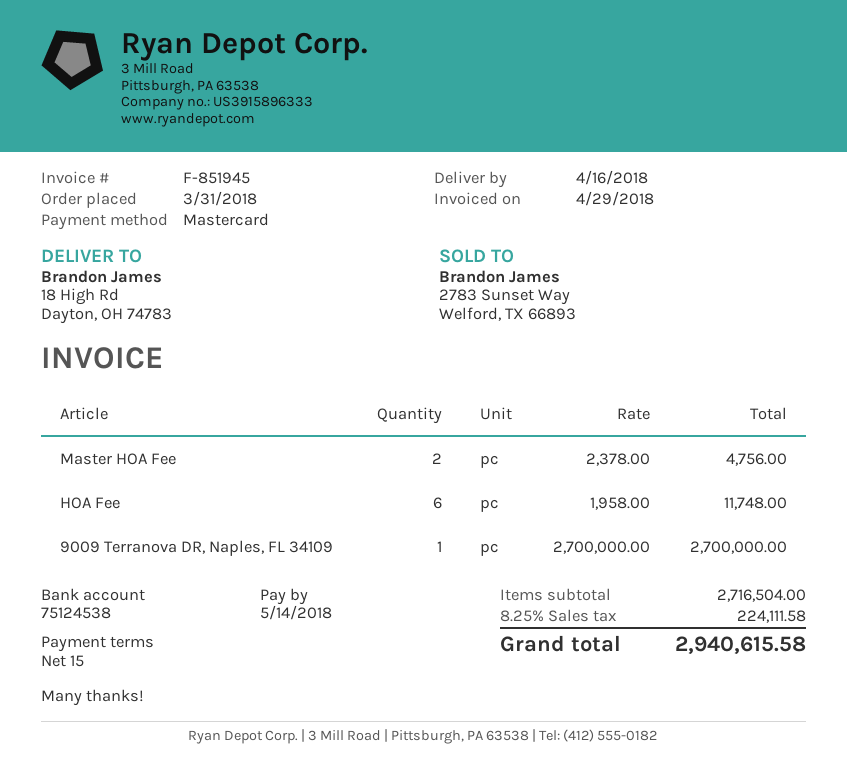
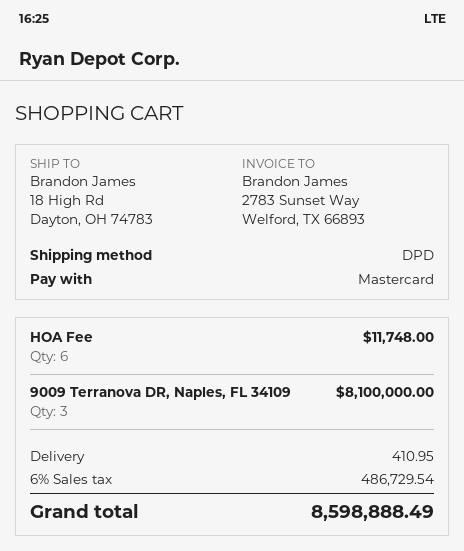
Master HOA Fee: 2 for 4756.00 -> none
9009 Terranova DR, Naples, FL 34109: 1 for 2700000.00 -> 3 for 8100000.00
shipping: none -> 410.95
tax: 8.25% = 224111.58 -> 6% = 486729.54
total: 2940615.58 -> 8598888.49

